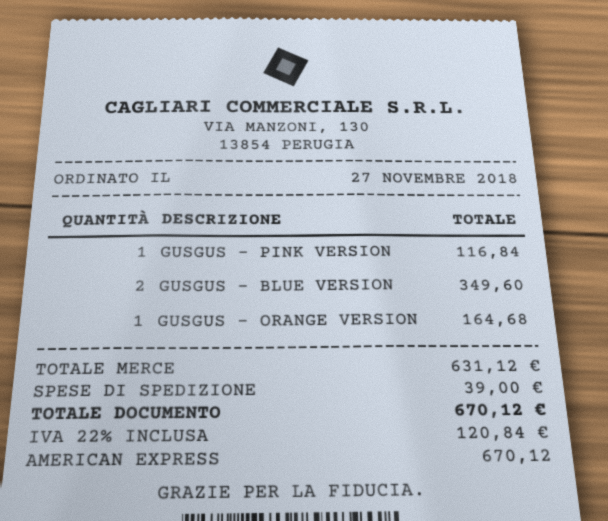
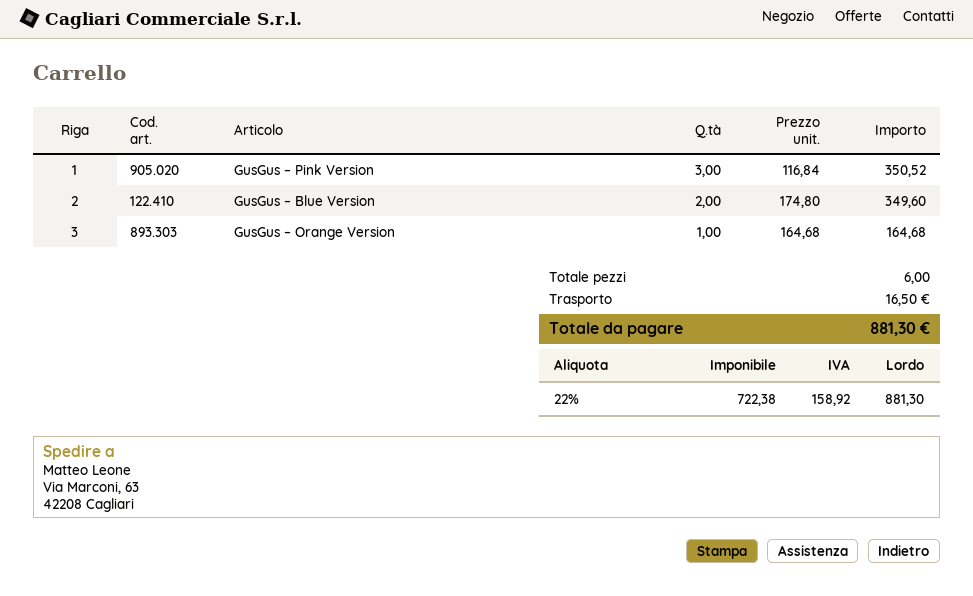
GUSGUS – PINK VERSION: 1 for 116.84 -> 3 for 350.52
shipping: 39.00 -> 16.50
tax: 22% = 120.84 -> 22% = 158.92
total: 670.12 -> 881.30

